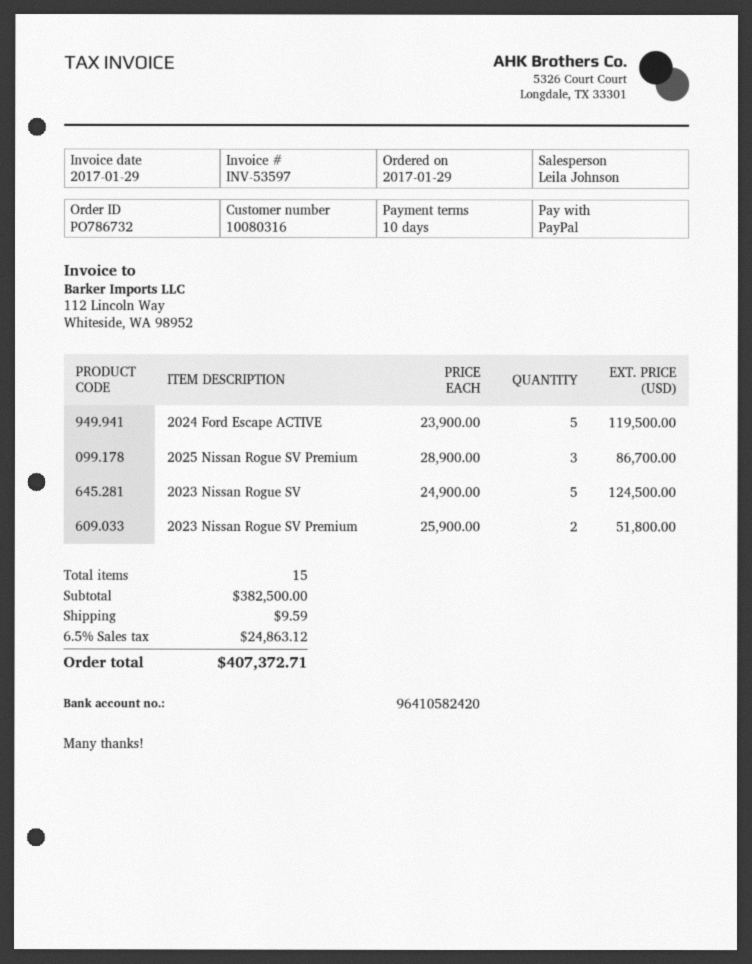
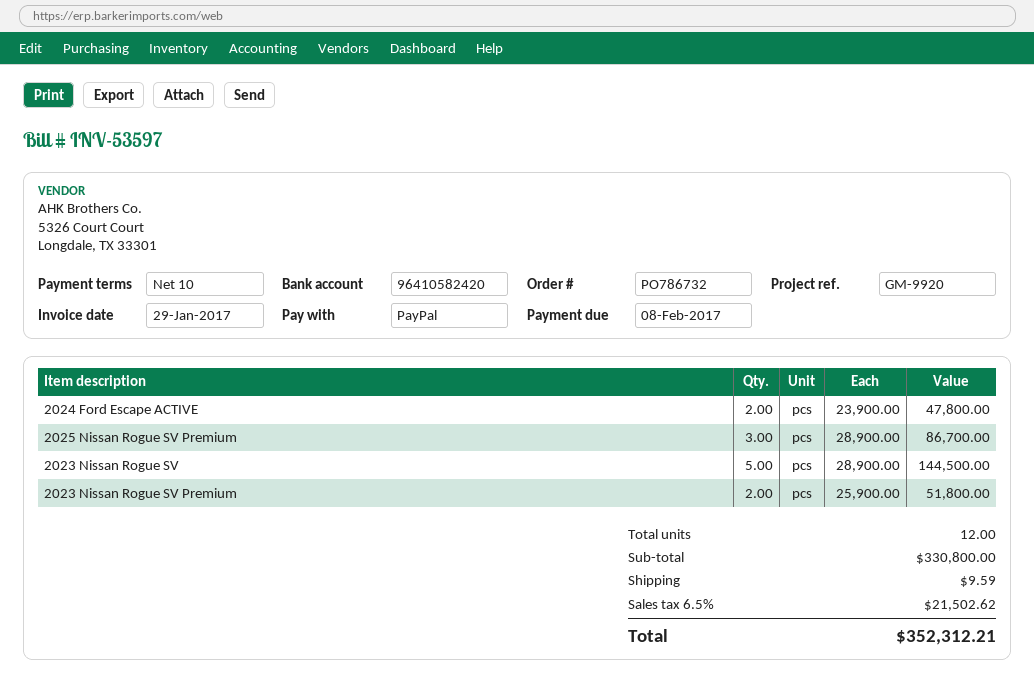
2024 Ford Escape ACTIVE: 5 x 23900.00 = 119500.00 -> 2 x 23900.00 = 47800.00
2023 Nissan Rogue SV: 5 x 24900.00 = 124500.00 -> 5 x 28900.00 = 144500.00
total quantity: 15 -> 12
subtotal: 382500.00 -> 330800.00
tax: 6.5% = 24863.12 -> 6.5% = 21502.62
total: 407372.71 -> 352312.21

